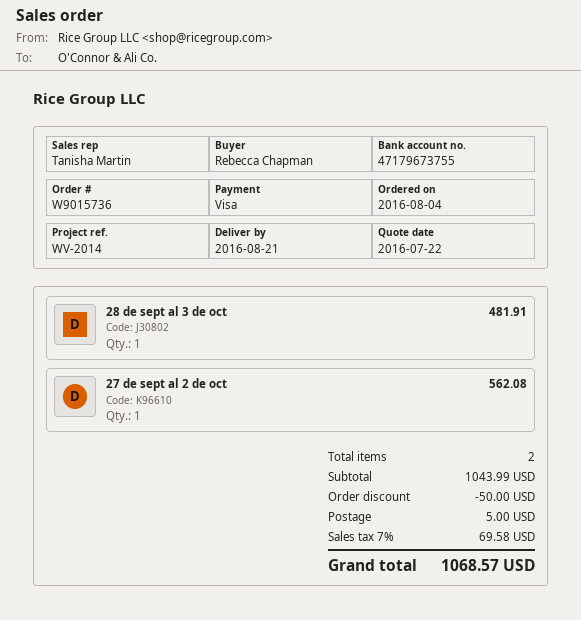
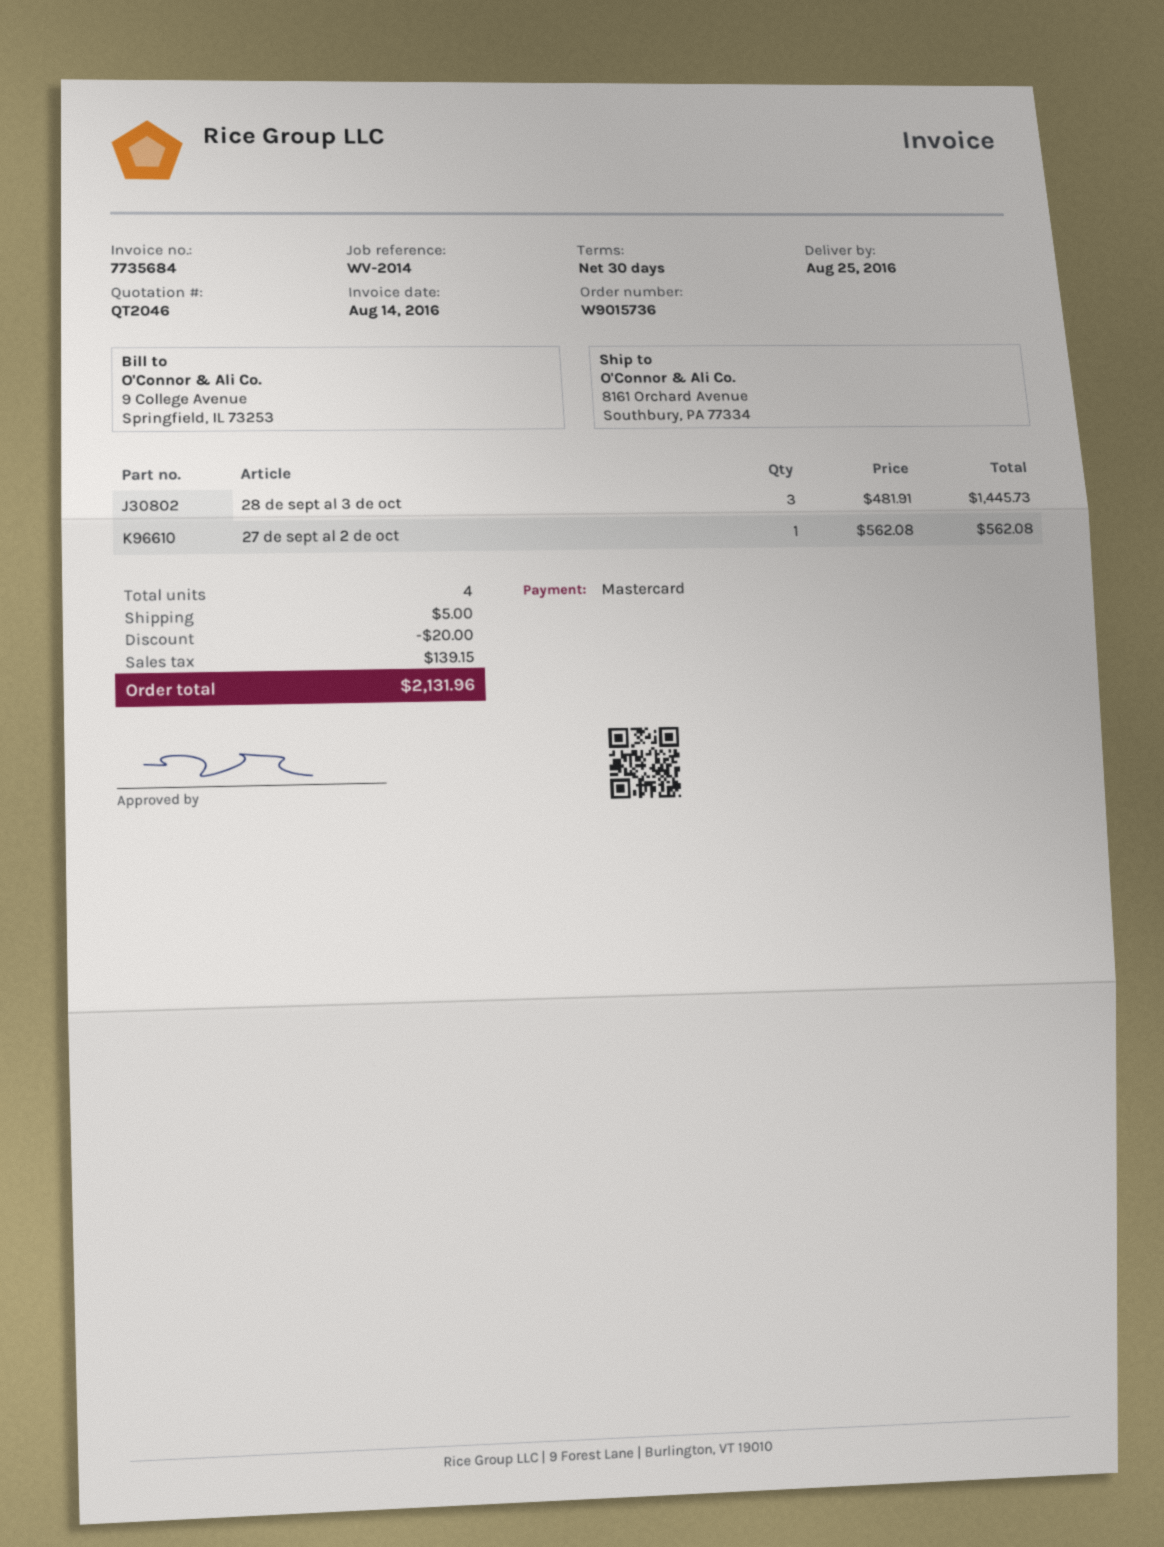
delivery date: 2016-08-21 -> 2016-08-25
payment method: Visa -> Mastercard
28 de sept al 3 de oct: 1 for 481.91 -> 3 for 1445.73
total quantity: 2 -> 4
discount: 50.00 -> 20.00
tax: 69.58 -> 139.15
total: 1068.57 -> 2131.96

